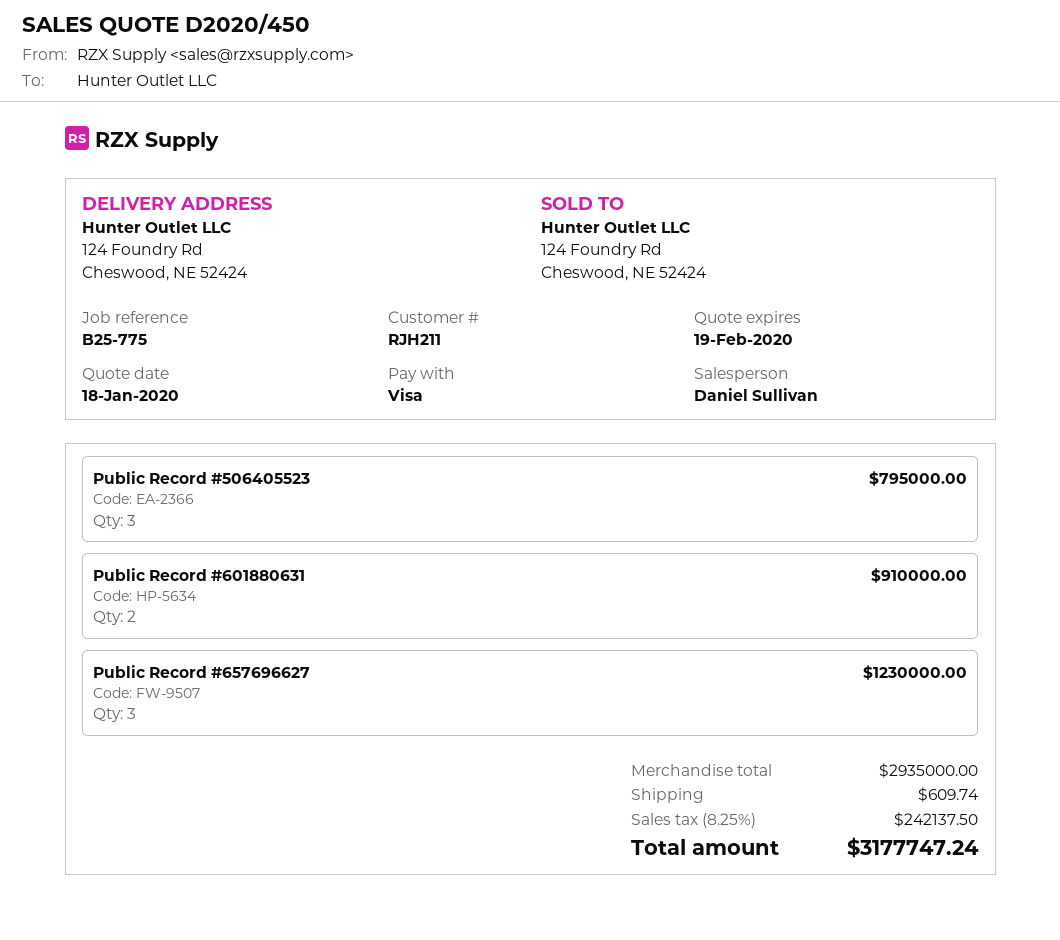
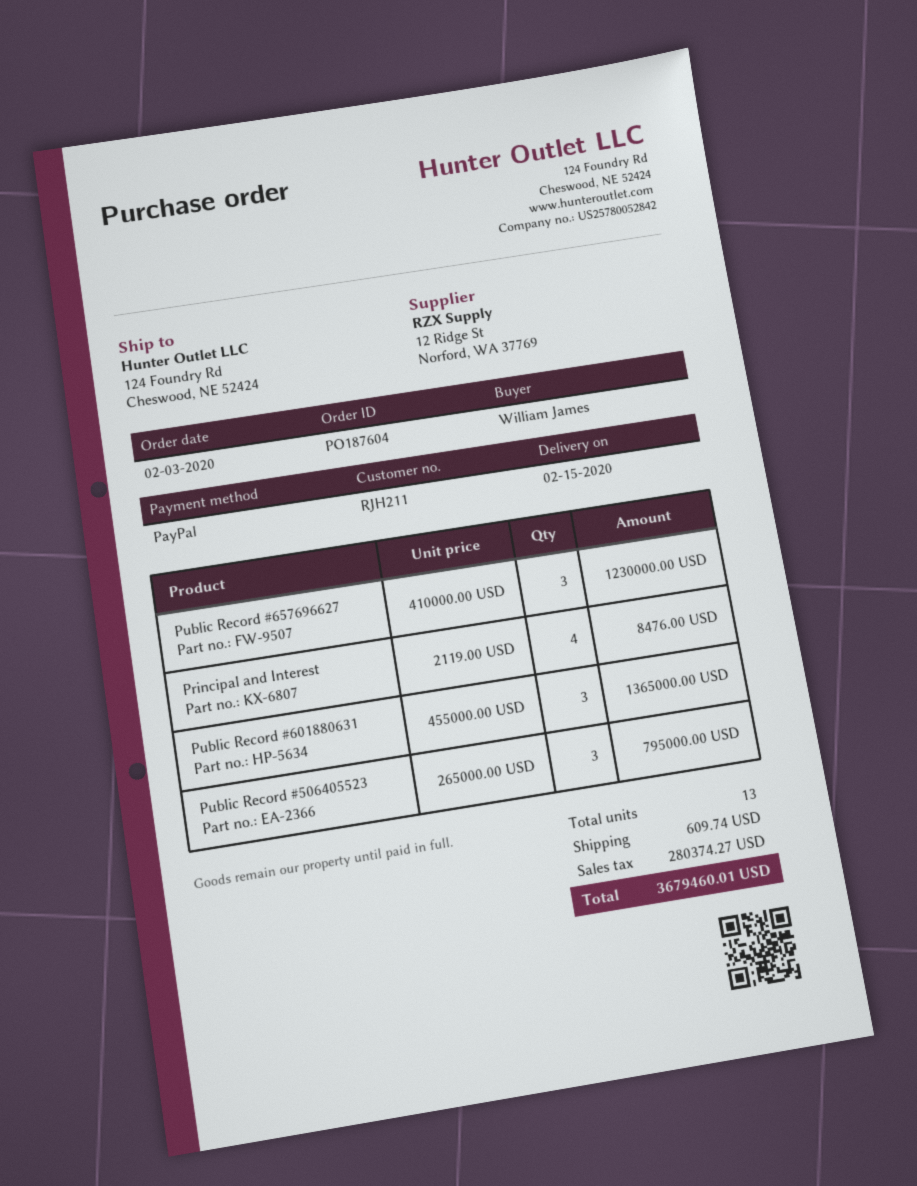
payment method: Visa -> PayPal
Public Record #601880631: 2 for 910000.00 -> 3 for 1365000.00
Principal and Interest: none -> 4 for 8476.00
tax: 242137.50 -> 280374.27
total: 3177747.24 -> 3679460.01

